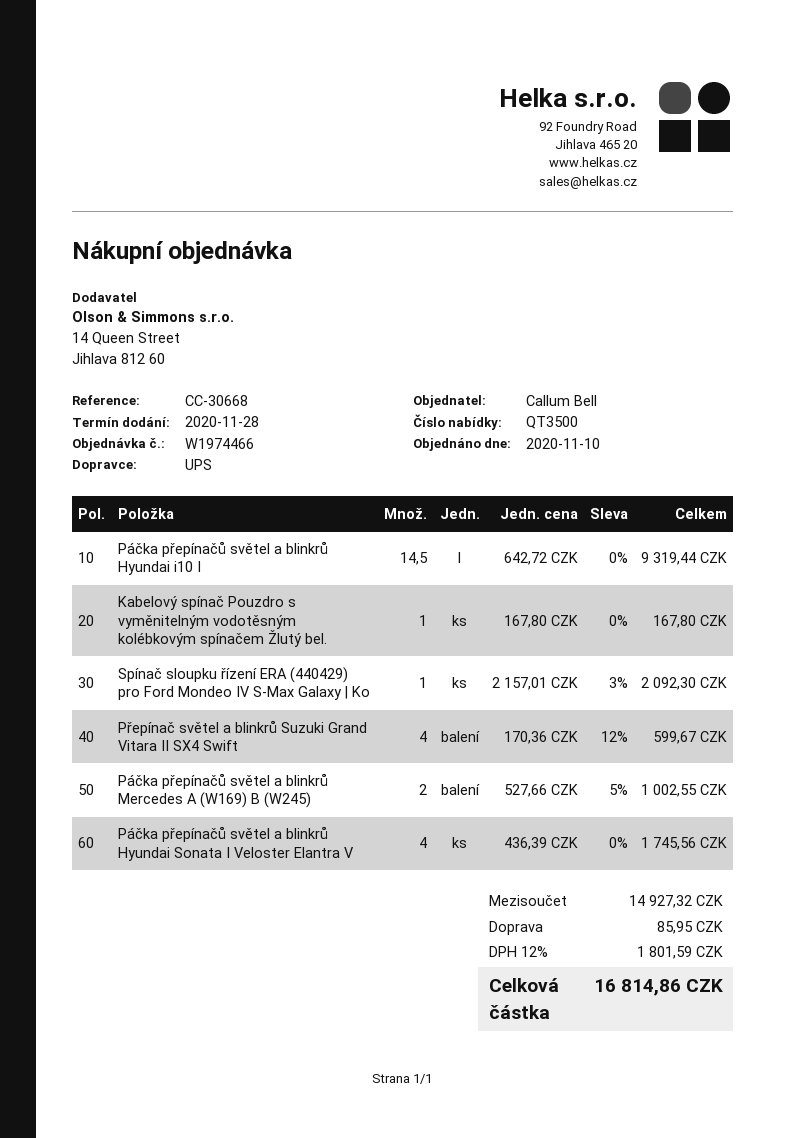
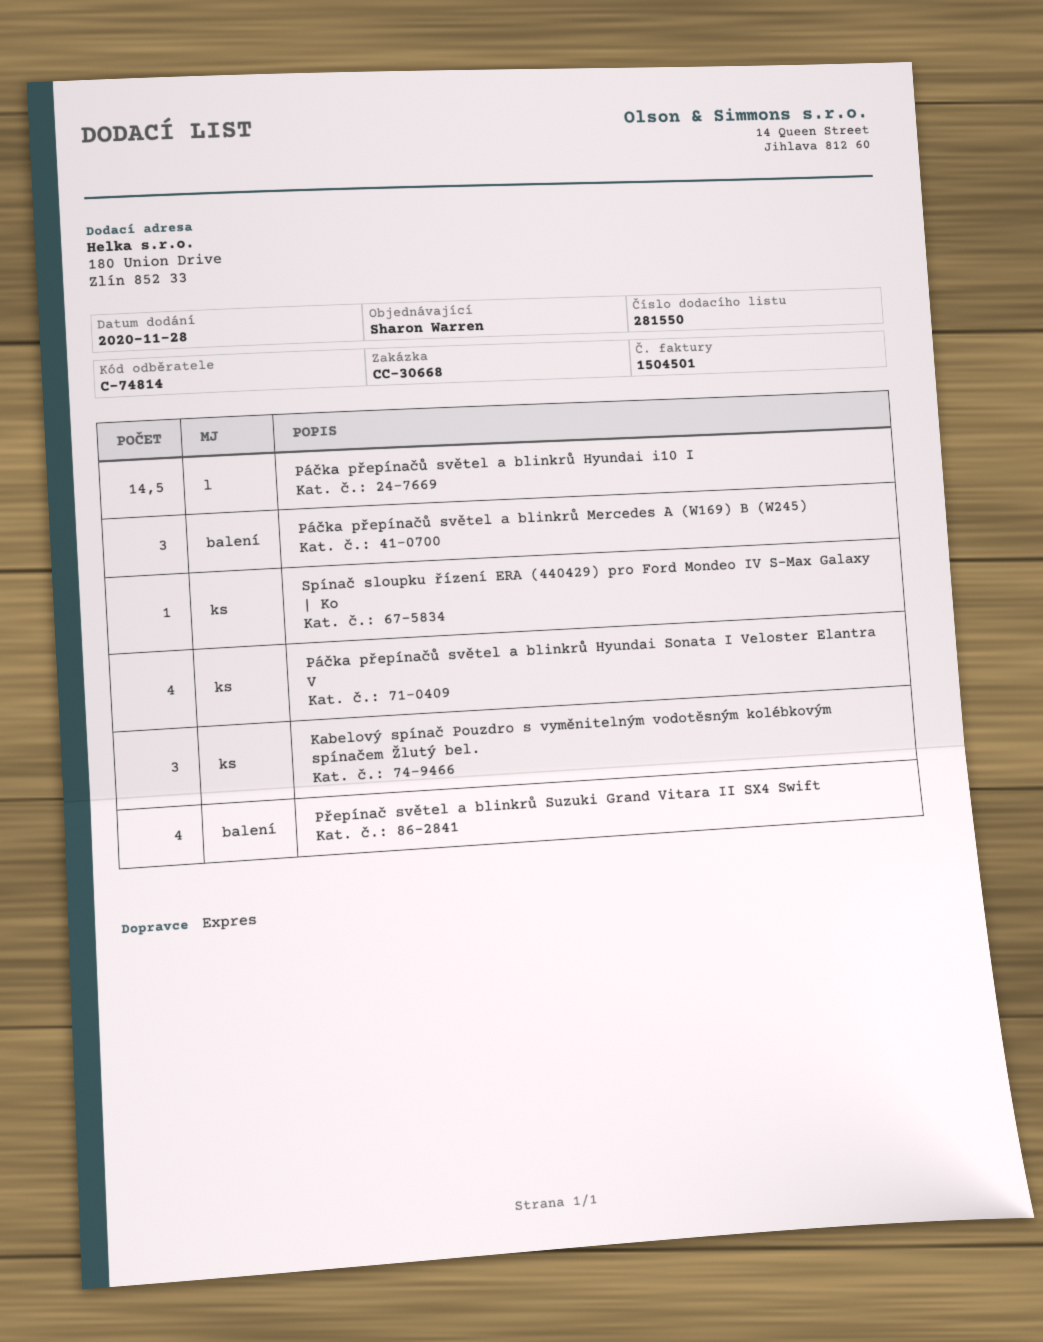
ordered by: Callum Bell -> Sharon Warren
shipping method: UPS -> express
Kabelový spínač Pouzdro s vyměnitelným vodotěsným kolébkovým spínačem Žlutý bel.: 1 -> 3
Páčka přepínačů světel a blinkrů Mercedes A (W169) B (W245): 2 -> 3

